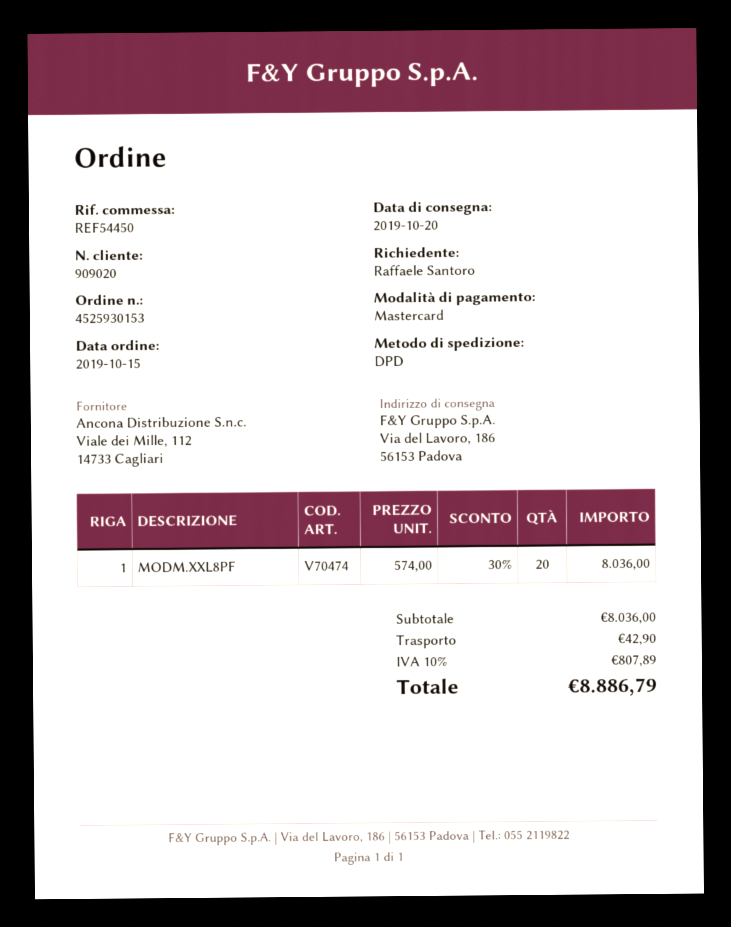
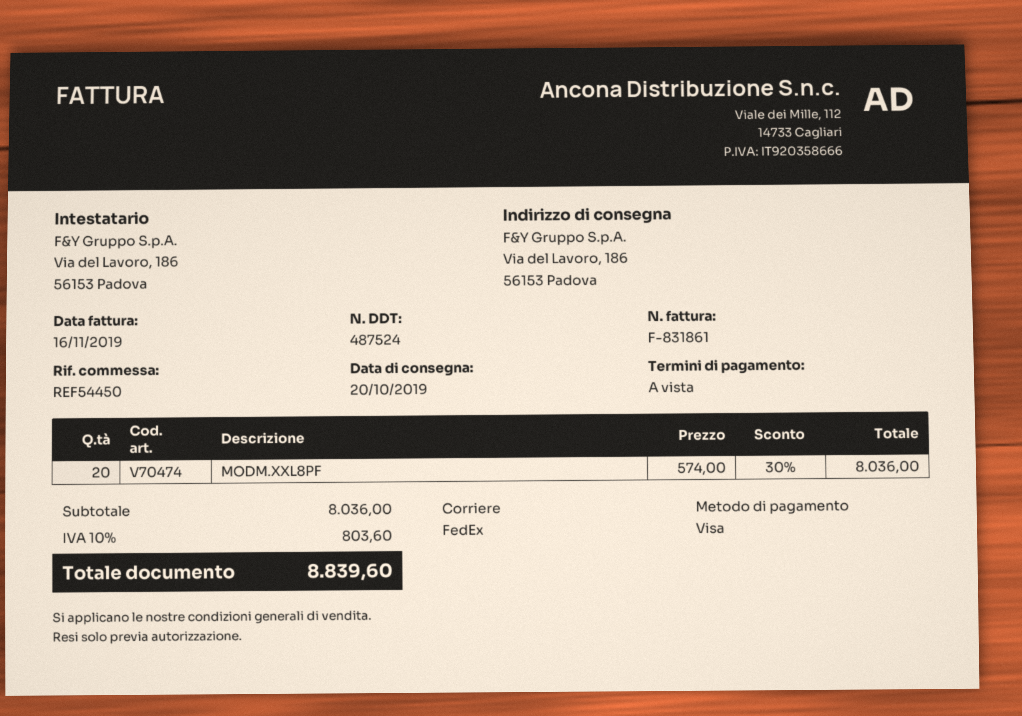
payment method: Mastercard -> Visa
shipping method: DPD -> FedEx
shipping: 42.90 -> none
tax: 10% = 807.89 -> 10% = 803.60
total: 8886.79 -> 8839.60

